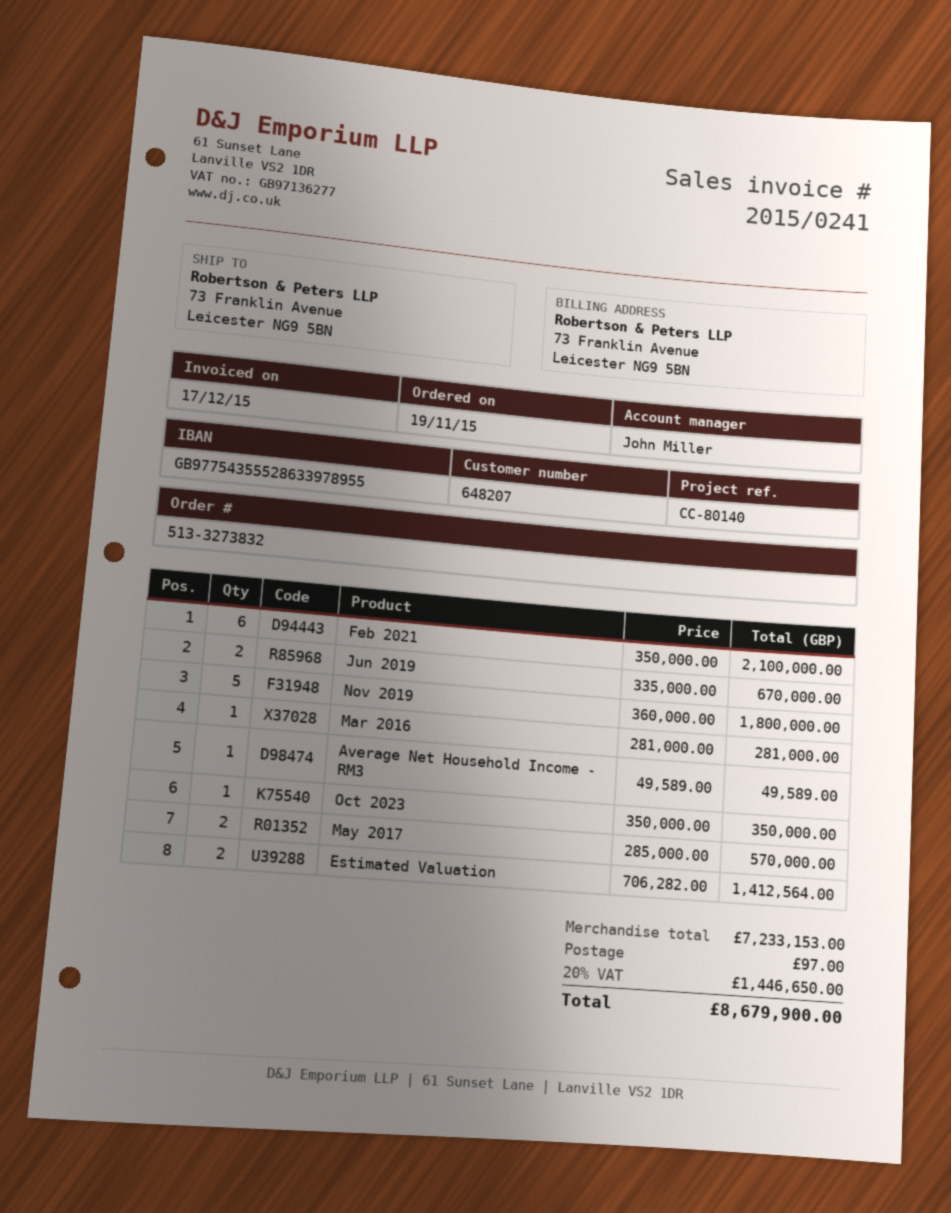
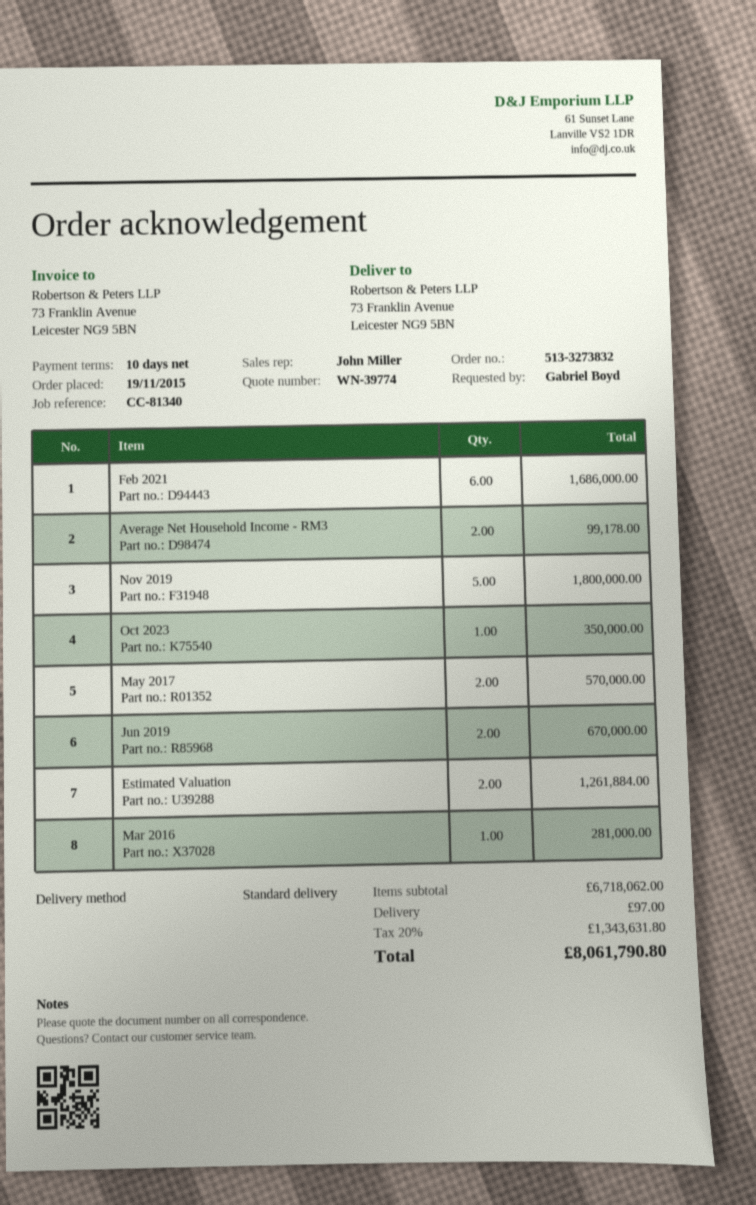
reference: CC-80140 -> CC-81340
Feb 2021: 6 for 2100000.00 -> 6 for 1686000.00
Average Net Household Income - RM3: 1 for 49589.00 -> 2 for 99178.00
Estimated Valuation: 2 for 1412564.00 -> 2 for 1261884.00
subtotal: 7233153.00 -> 6718062.00
tax: 20% = 1446650.00 -> 20% = 1343631.80
total: 8679900.00 -> 8061790.80

